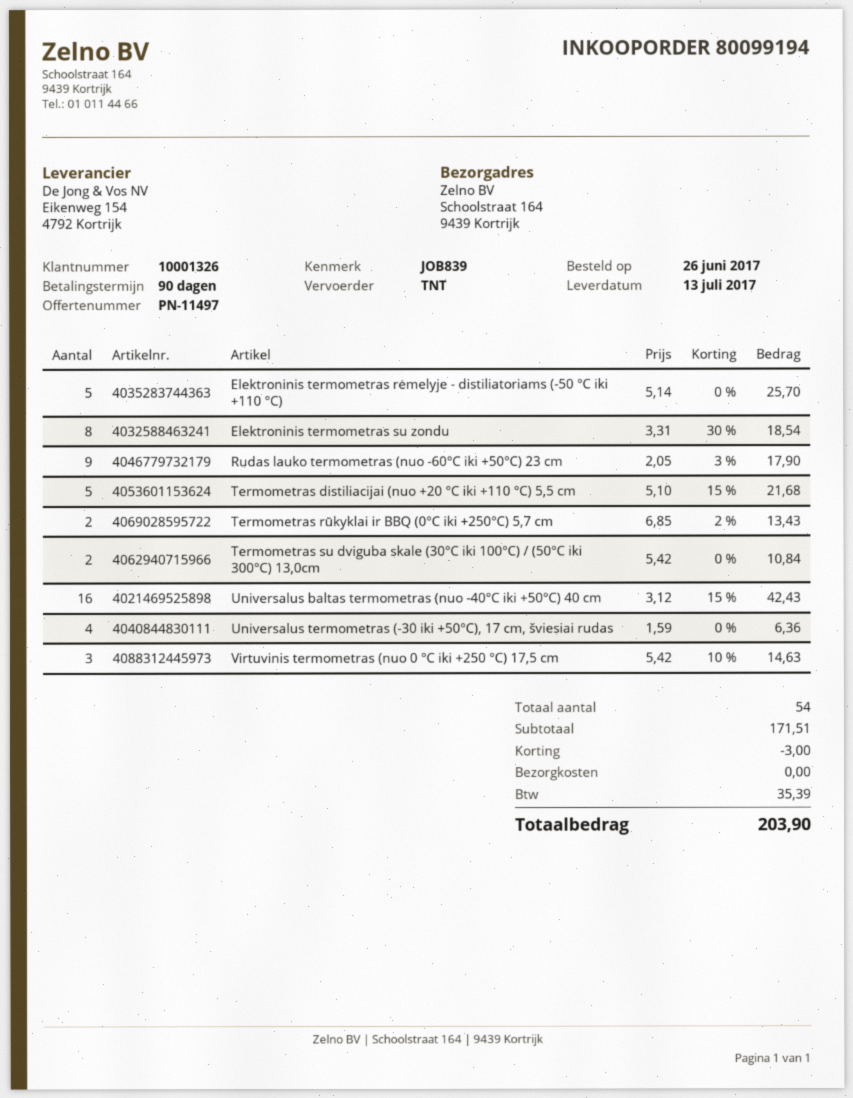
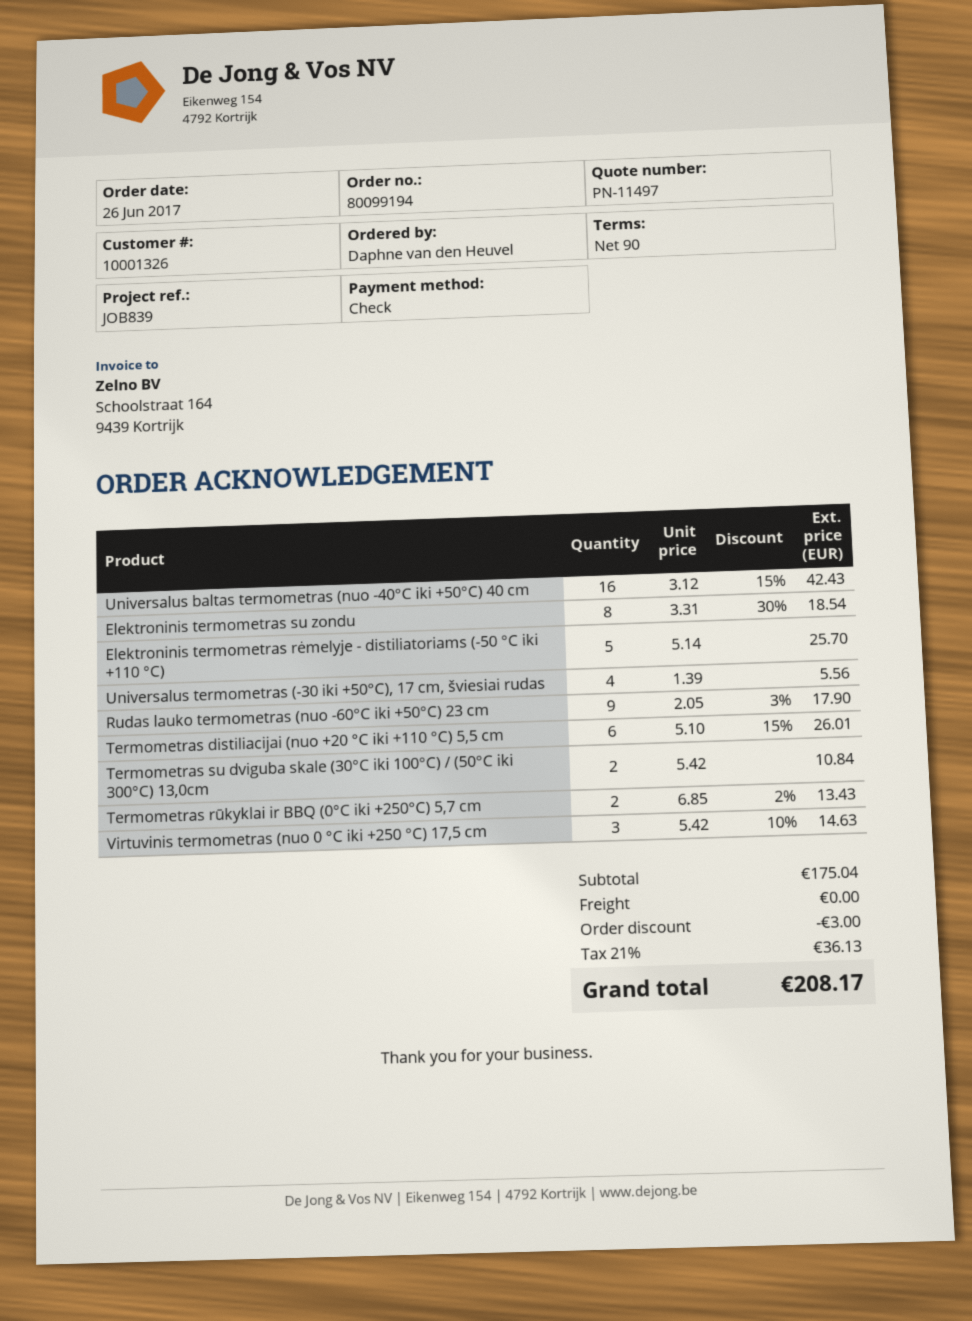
Termometras distiliacijai (nuo +20 °C iki +110 °C) 5,5 cm: 5 x 5.10 - 15% = 21.68 -> 6 x 5.10 - 15% = 26.01
Universalus termometras (-30 iki +50°C), 17 cm, šviesiai rudas: 4 x 1.59 = 6.36 -> 4 x 1.39 = 5.56
subtotal: 171.51 -> 175.04
tax: 35.39 -> 36.13
total: 203.90 -> 208.17

